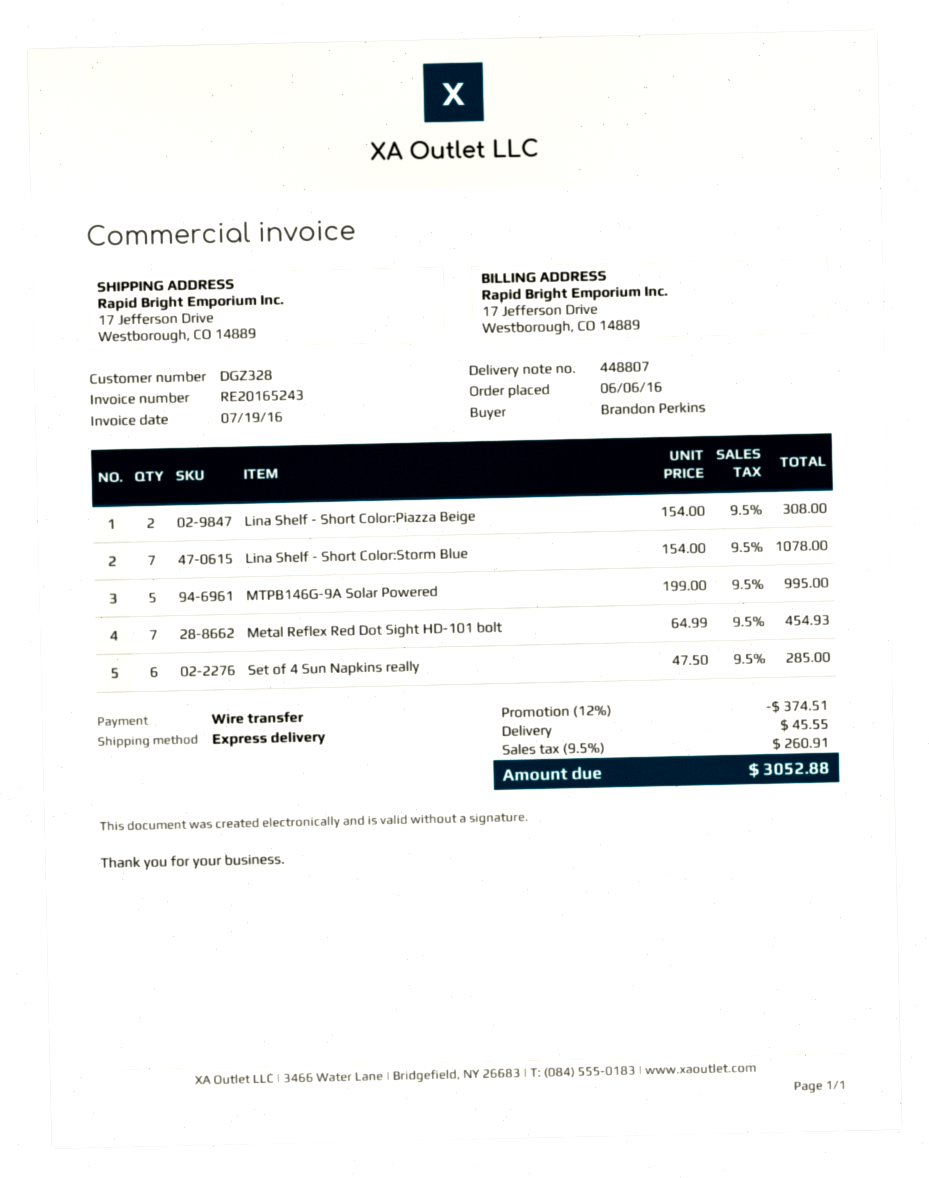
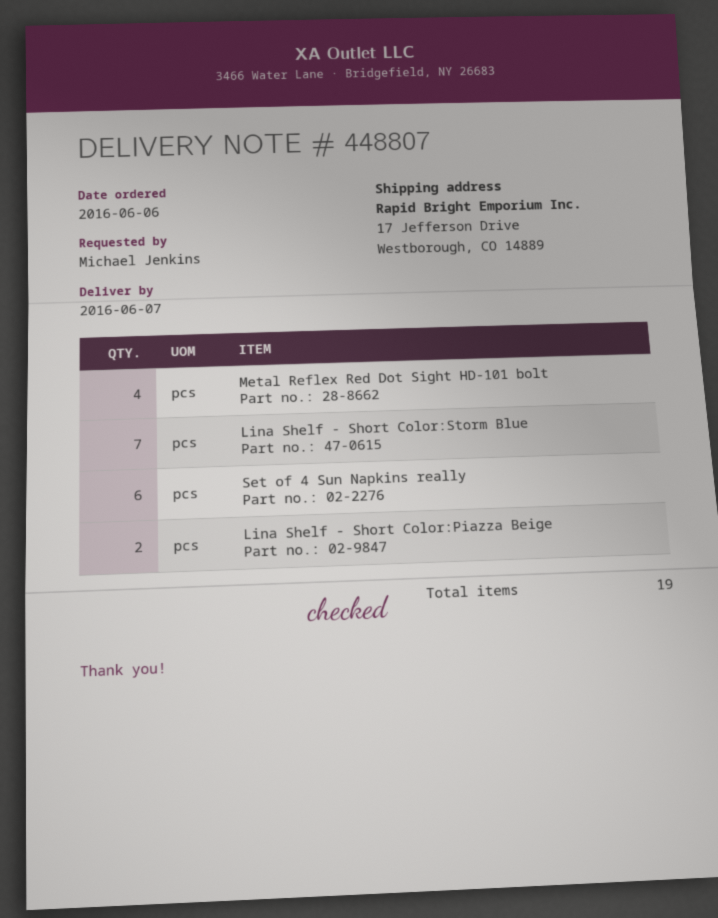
ordered by: Brandon Perkins -> Michael Jenkins
MTPB146G-9A Solar Powered: 5 -> none
Metal Reflex Red Dot Sight HD-101 bolt: 7 -> 4

